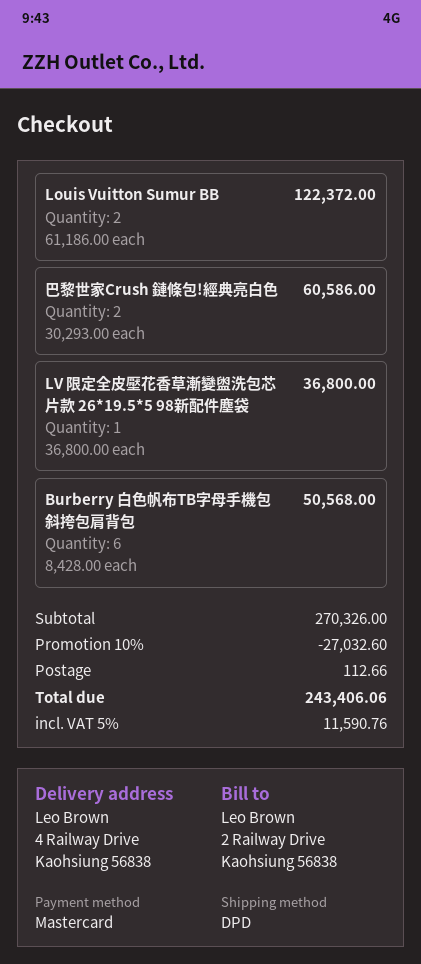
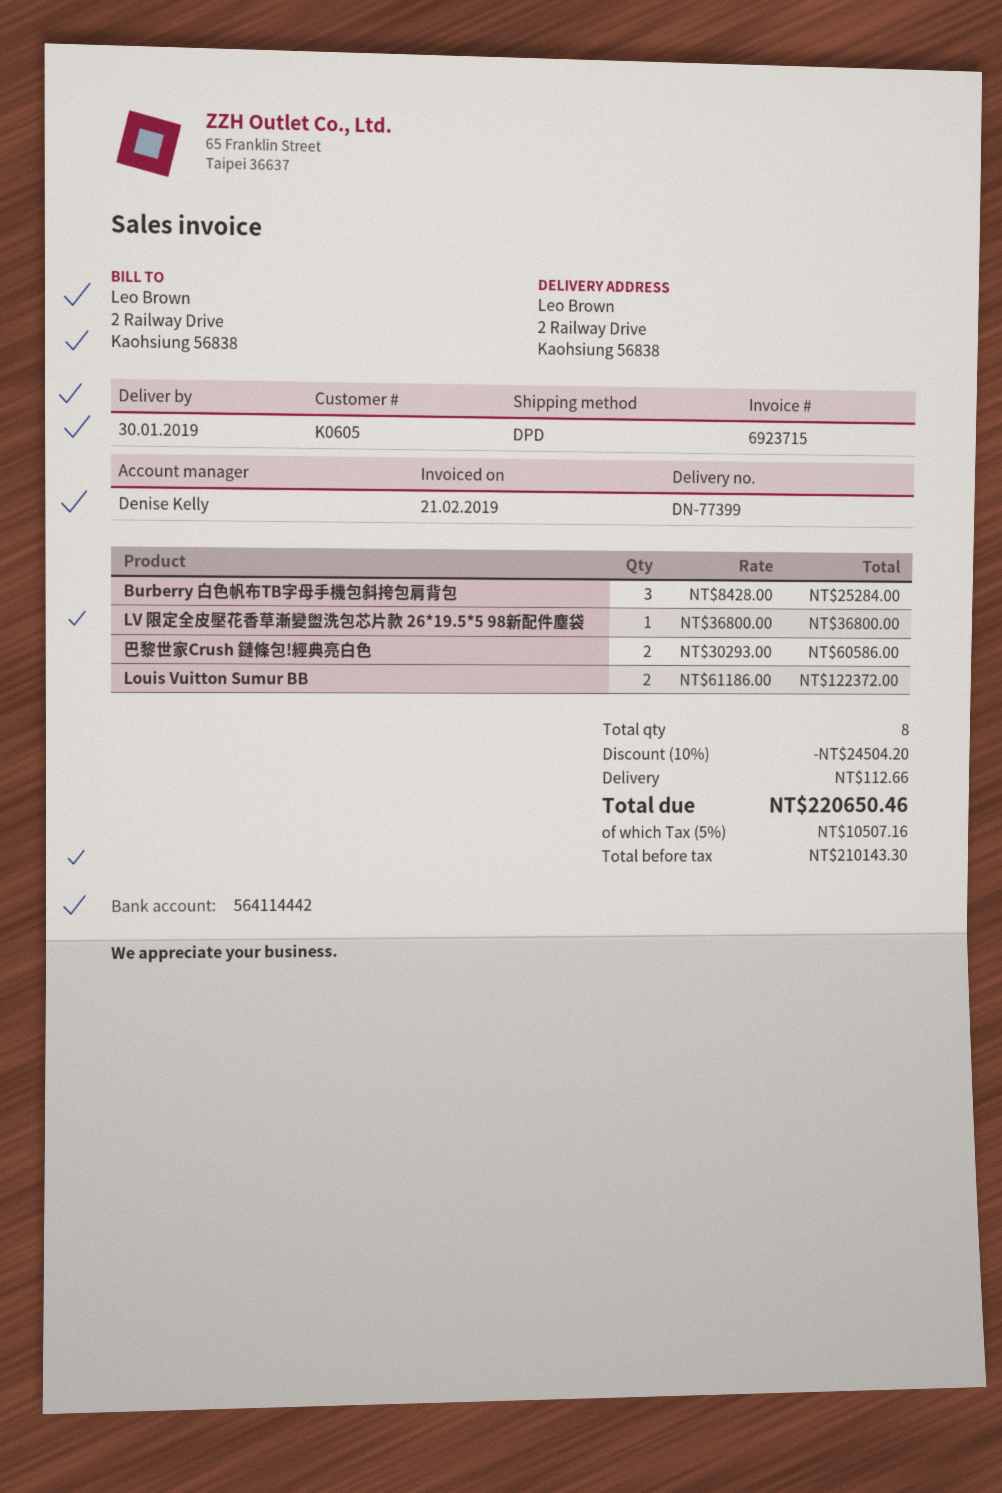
ship to: 4 Railway Drive, Kaohsiung 56838 -> 2 Railway Drive, Kaohsiung 56838
Burberry 白色帆布TB字母手機包斜挎包肩背包: 6 x 8428.00 = 50568.00 -> 3 x 8428.00 = 25284.00
discount: 10% = 27032.60 -> 10% = 24504.20
tax: 5% = 11590.76 -> 5% = 10507.16
total: 243406.06 -> 220650.46

